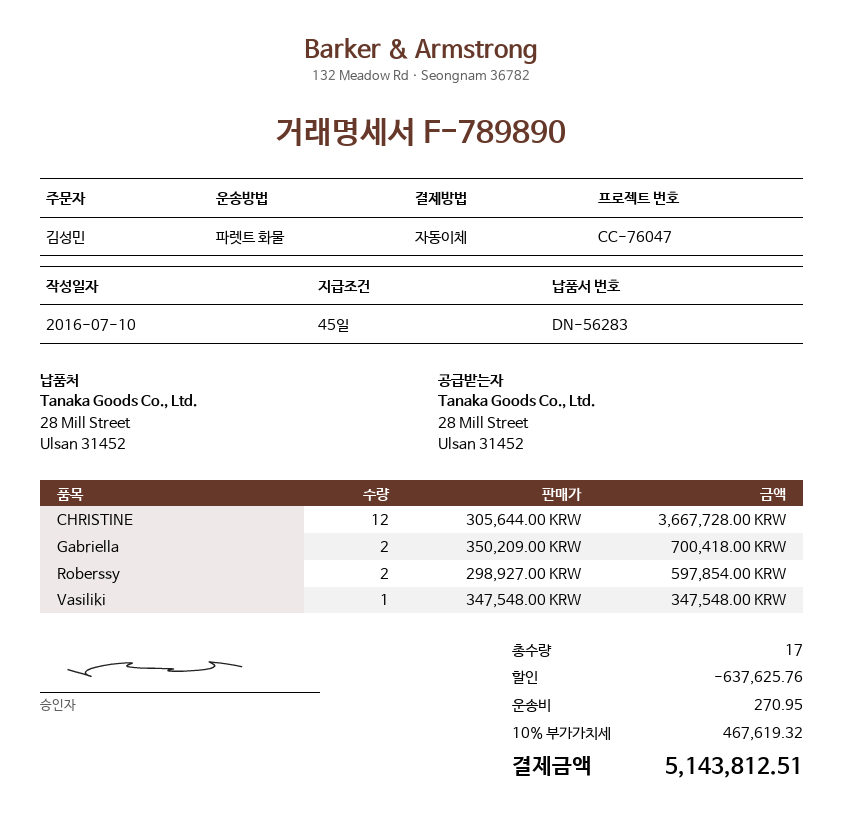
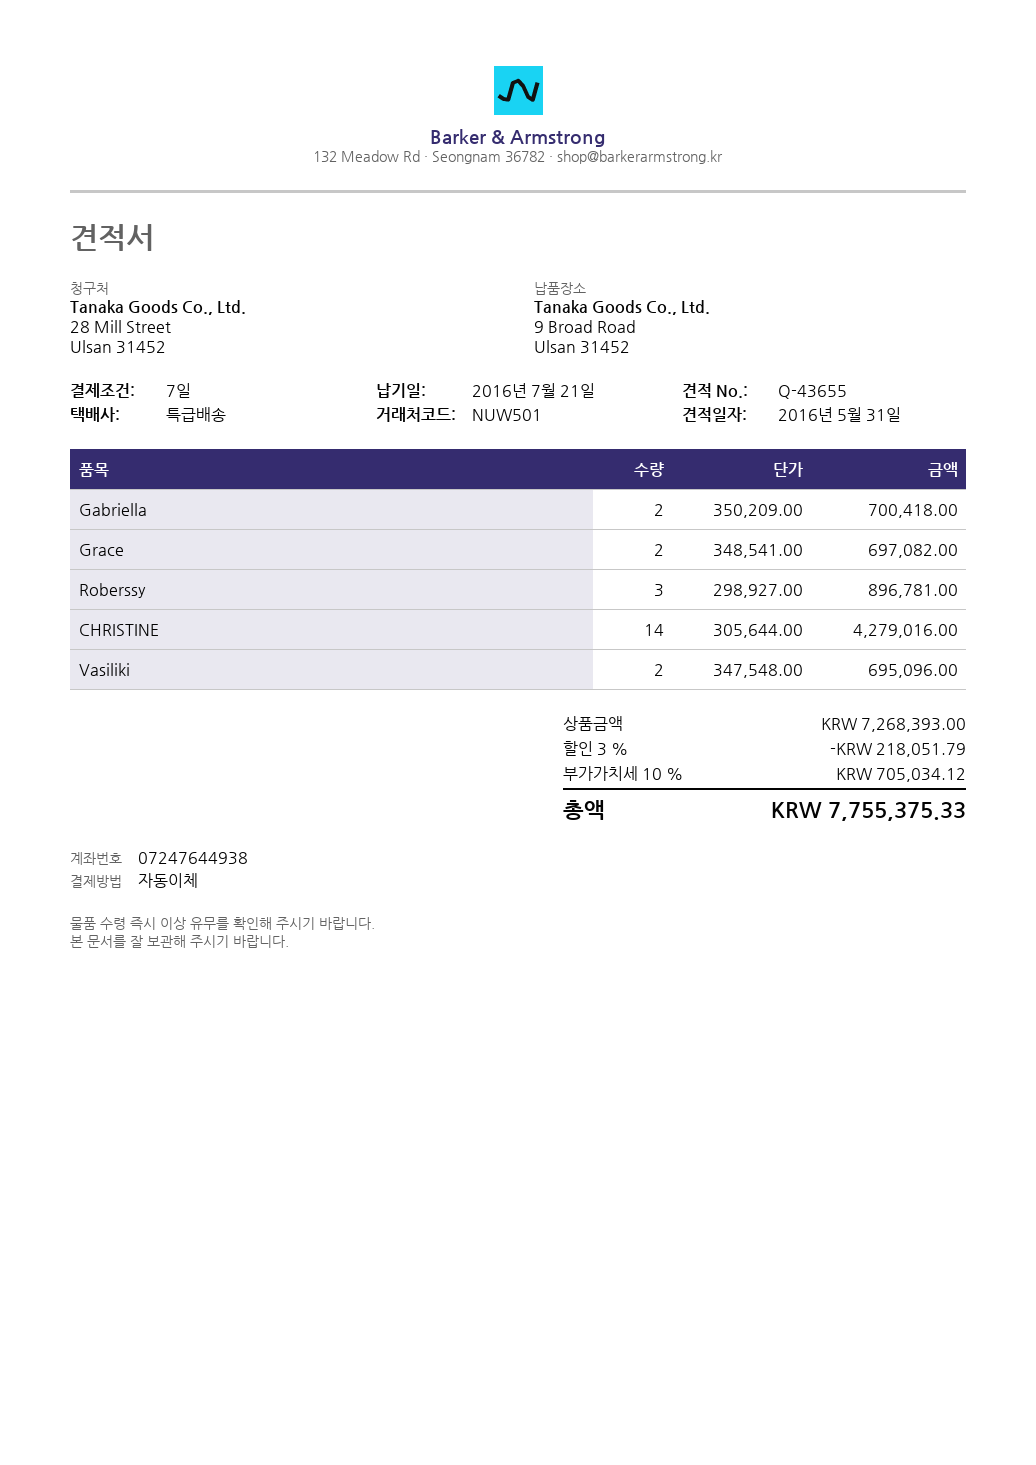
payment terms: 45 days -> 7 days
shipping method: pallet freight -> express
ship to: 28 Mill Street, Ulsan 31452 -> 9 Broad Road, Ulsan 31452
CHRISTINE: 12 x 305644.00 = 3667728.00 -> 14 x 305644.00 = 4279016.00
Roberssy: 2 x 298927.00 = 597854.00 -> 3 x 298927.00 = 896781.00
Vasiliki: 1 x 347548.00 = 347548.00 -> 2 x 347548.00 = 695096.00
Grace: none -> 2 x 348541.00 = 697082.00
discount: 637625.76 -> 218051.79
shipping: 270.95 -> none
tax: 10% = 467619.32 -> 10% = 705034.12
total: 5143812.51 -> 7755375.33

